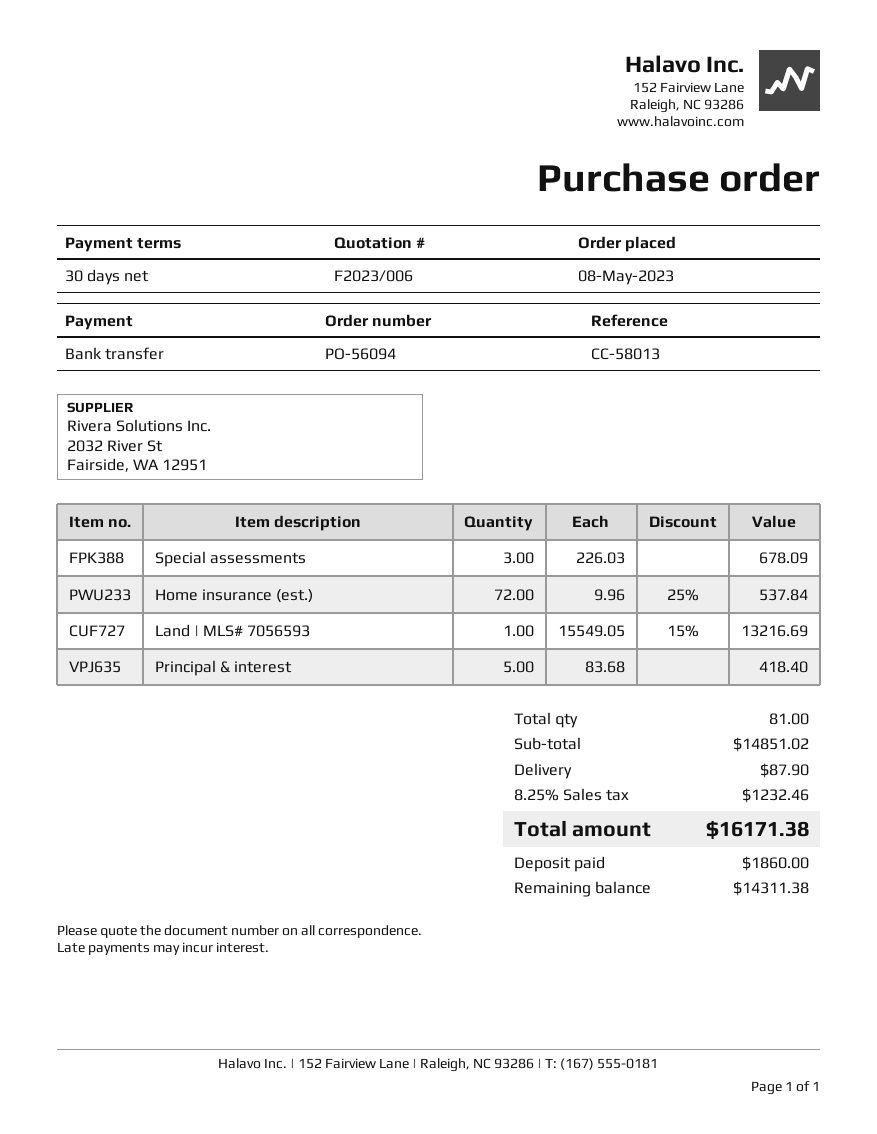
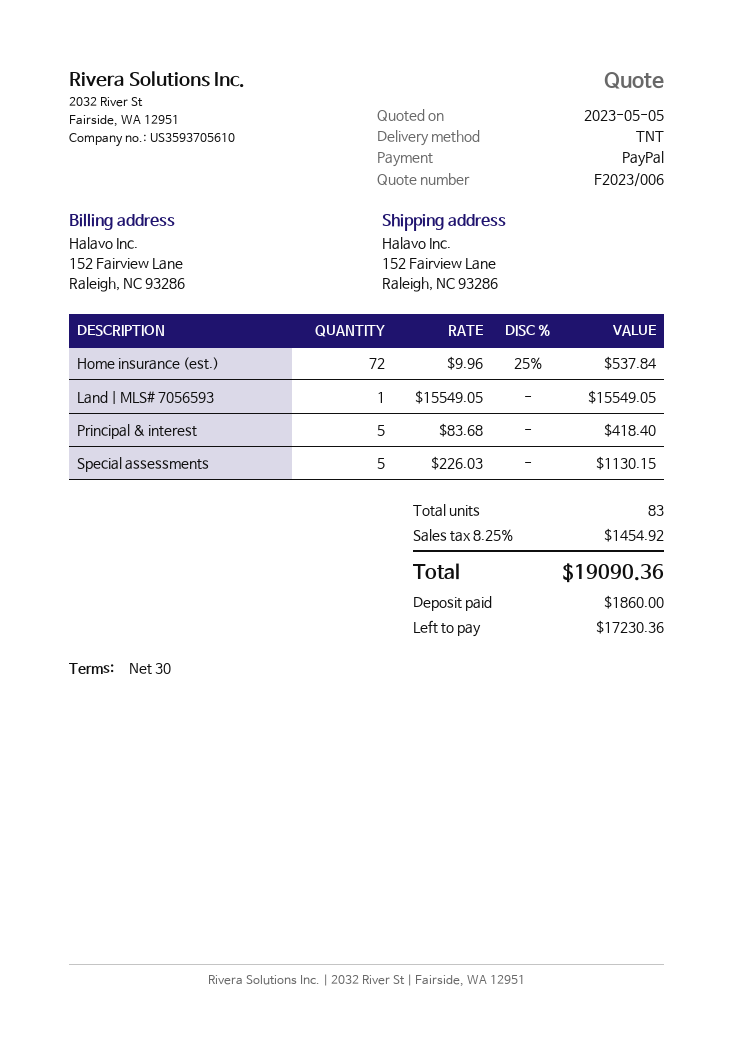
payment method: bank transfer -> PayPal
Special assessments: 3 x 226.03 = 678.09 -> 5 x 226.03 = 1130.15
Land | MLS# 7056593: 1 x 15549.05 - 15% = 13216.69 -> 1 x 15549.05 = 15549.05
total quantity: 81 -> 83
shipping: 87.90 -> none
tax: 8.25% = 1232.46 -> 8.25% = 1454.92
total: 16171.38 -> 19090.36
balance: 14311.38 -> 17230.36

